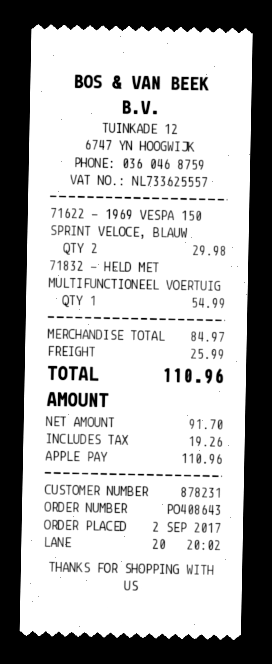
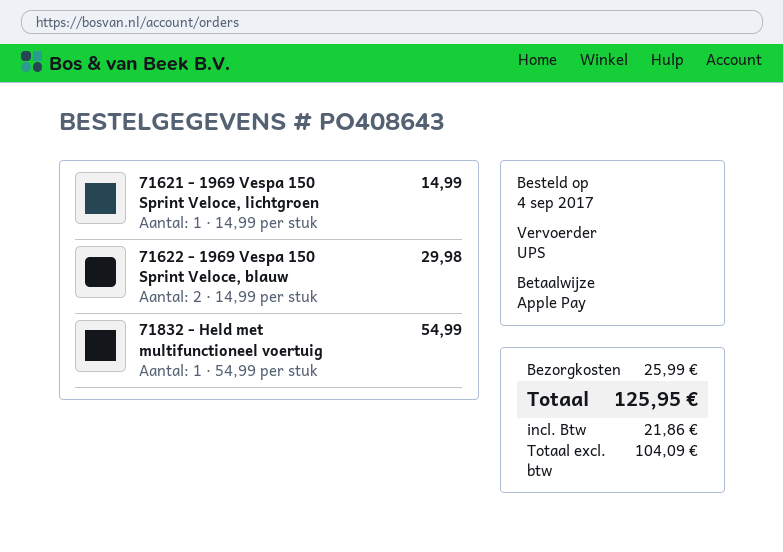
order date: 2017-09-02 -> 2017-09-04
71621 - 1969 Vespa 150 Sprint Veloce, lichtgroen: none -> 1 for 14.99
net: 91.70 -> 104.09
tax: 19.26 -> 21.86
total: 110.96 -> 125.95

